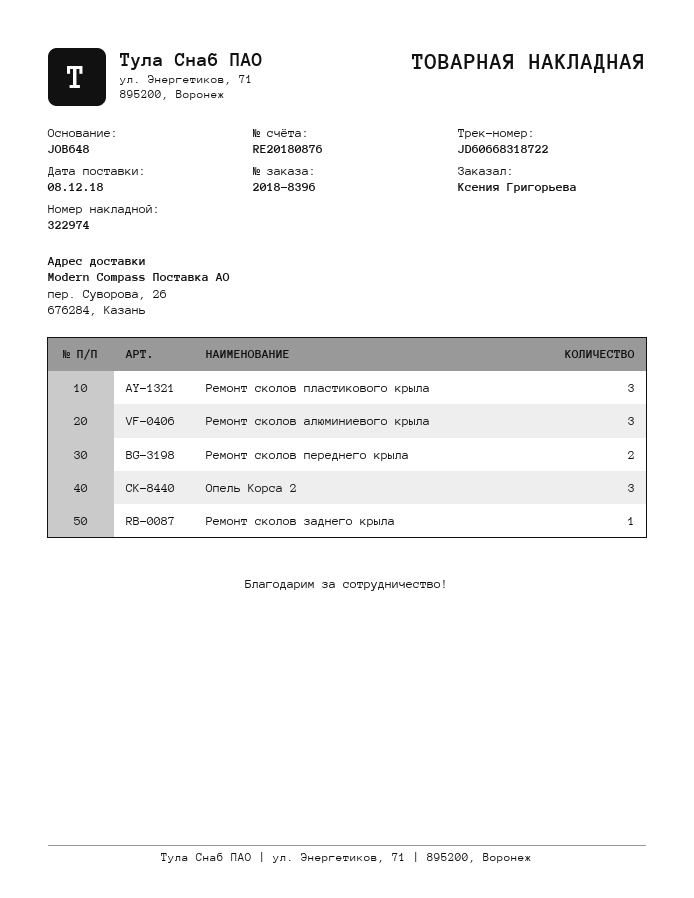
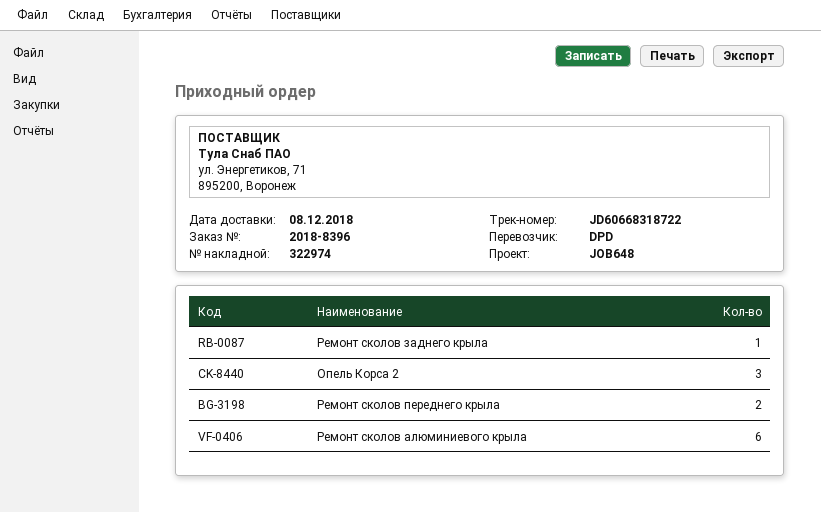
Ремонт сколов пластикового крыла: 3 -> none
Ремонт сколов алюминиевого крыла: 3 -> 6

